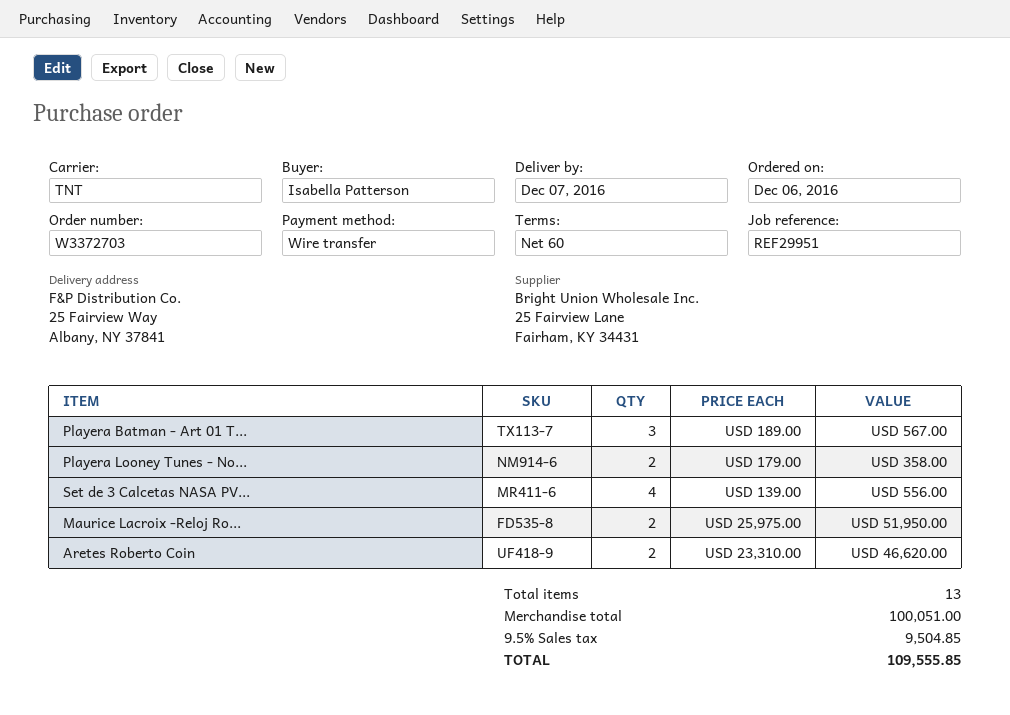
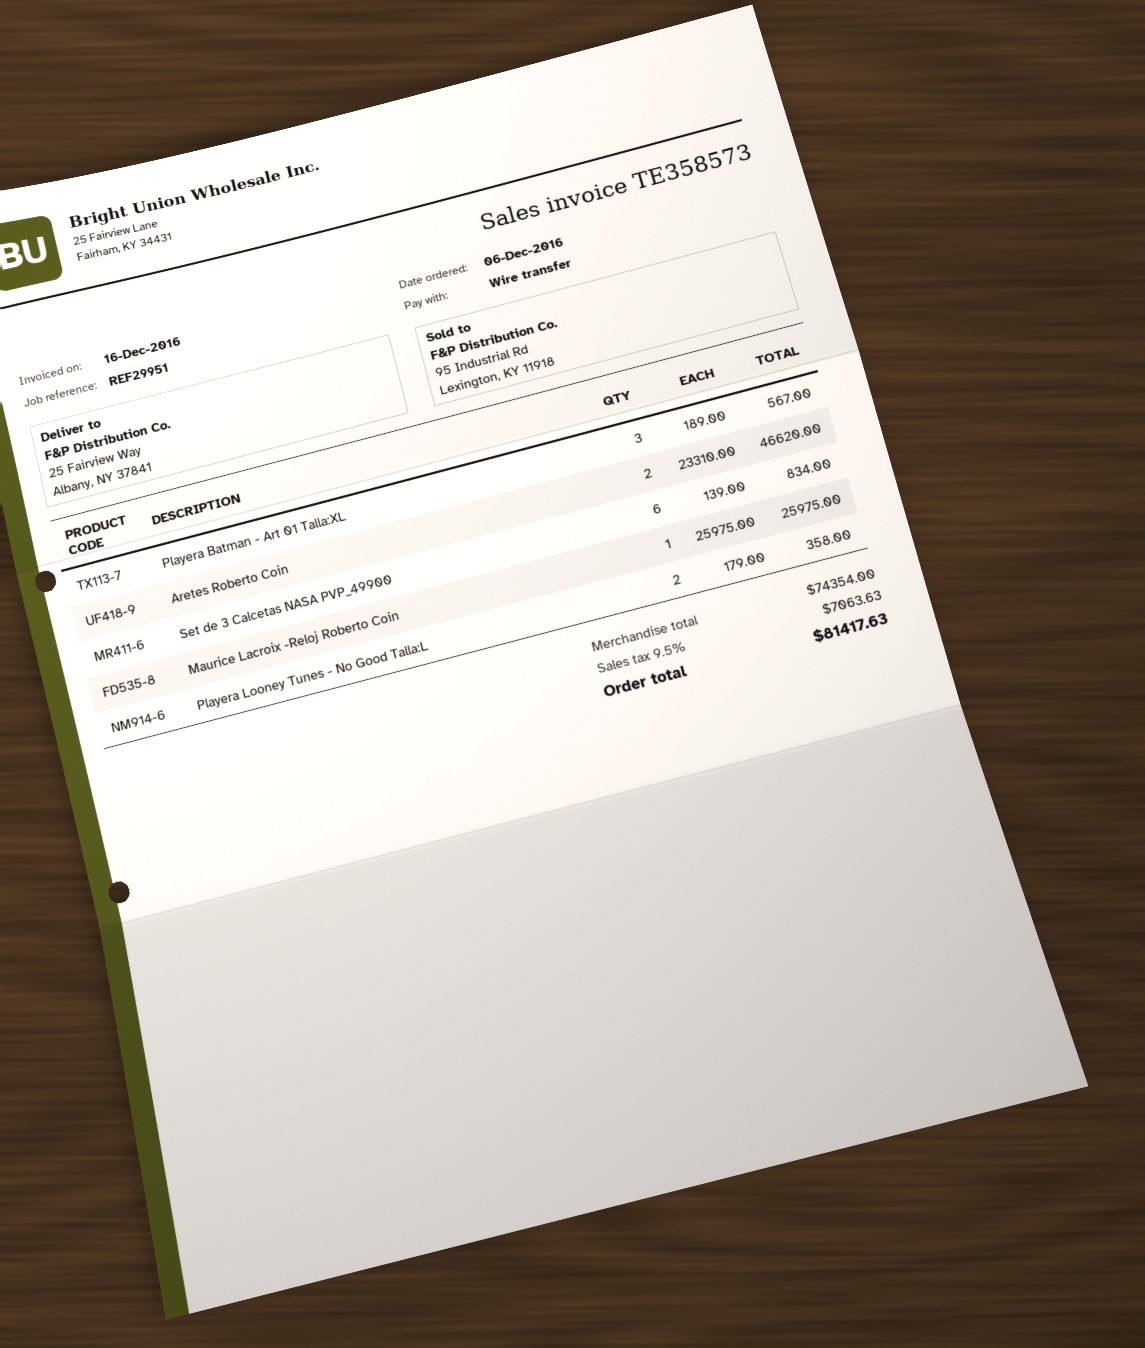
Set de 3 Calcetas NASA PV...: 4 x 139.00 = 556.00 -> 6 x 139.00 = 834.00
Maurice Lacroix -Reloj Ro...: 2 x 25975.00 = 51950.00 -> 1 x 25975.00 = 25975.00
subtotal: 100051.00 -> 74354.00
tax: 9.5% = 9504.85 -> 9.5% = 7063.63
total: 109555.85 -> 81417.63

